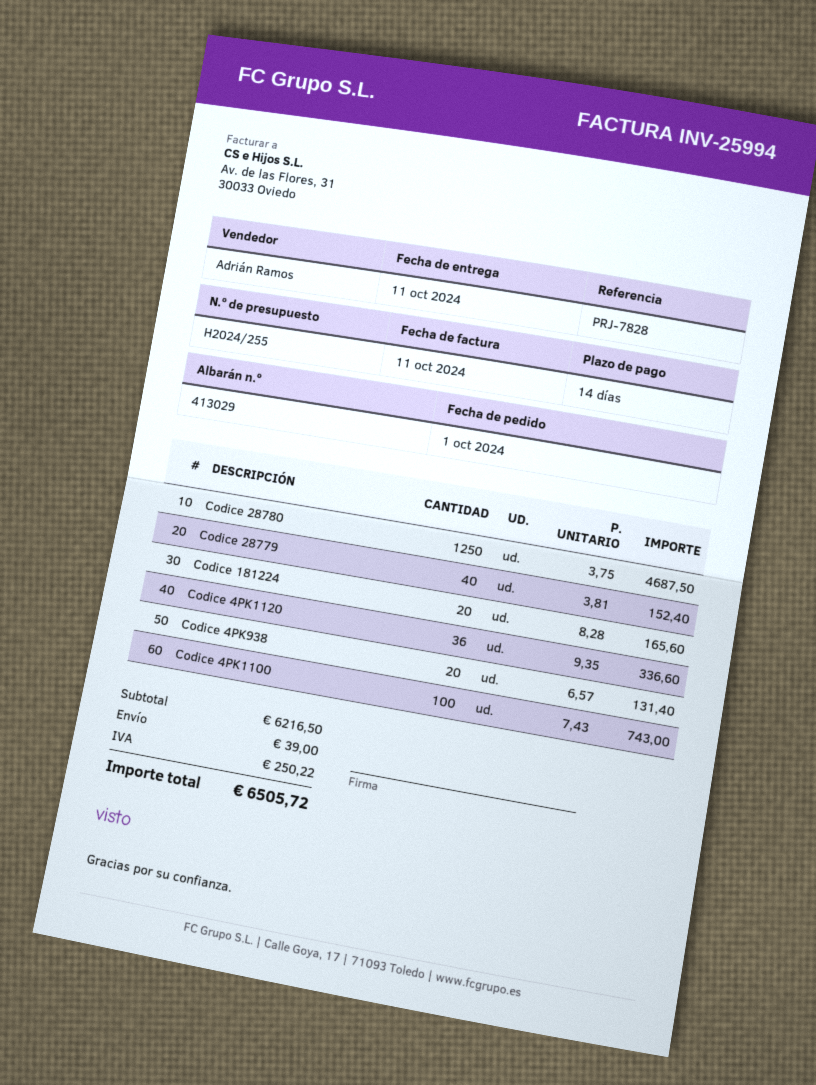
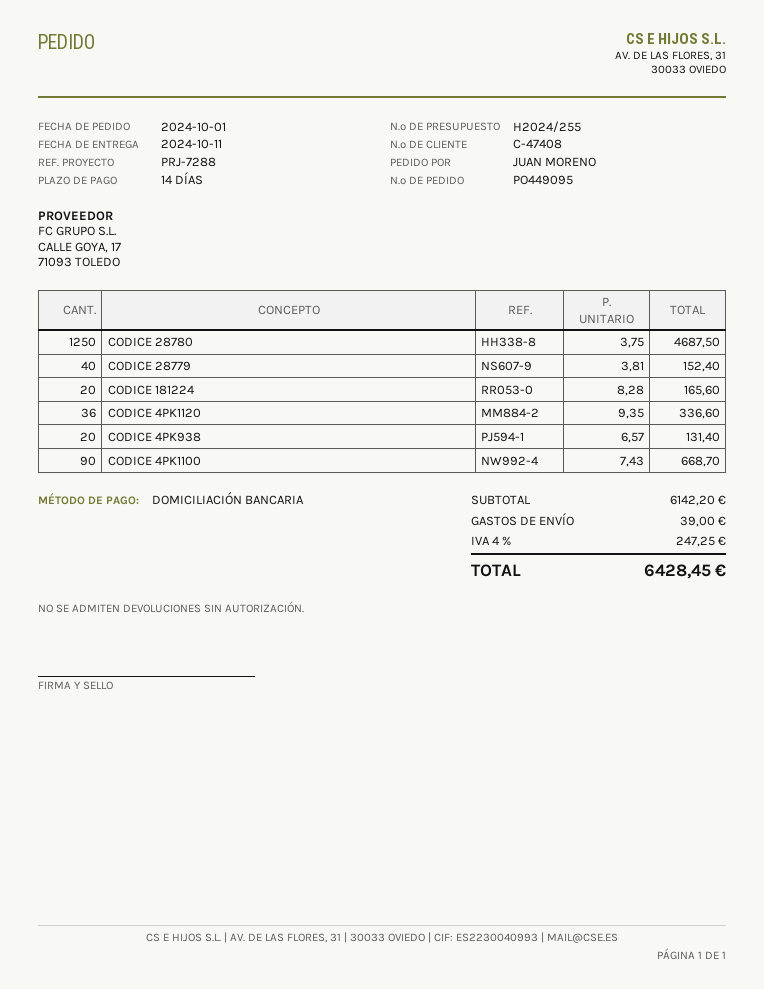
reference: PRJ-7828 -> PRJ-7288
Codice 4PK1100: 100 x 7.43 = 743.00 -> 90 x 7.43 = 668.70
subtotal: 6216.50 -> 6142.20
tax: 250.22 -> 247.25
total: 6505.72 -> 6428.45

